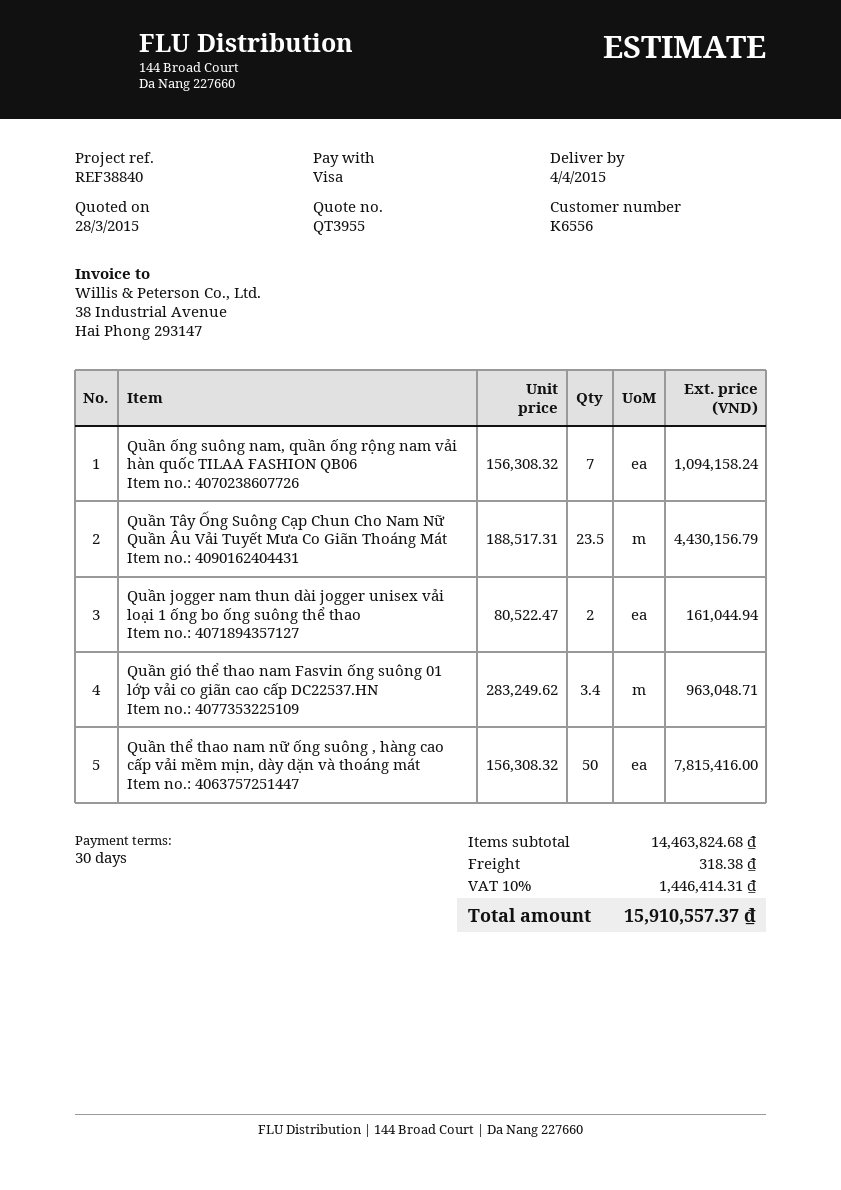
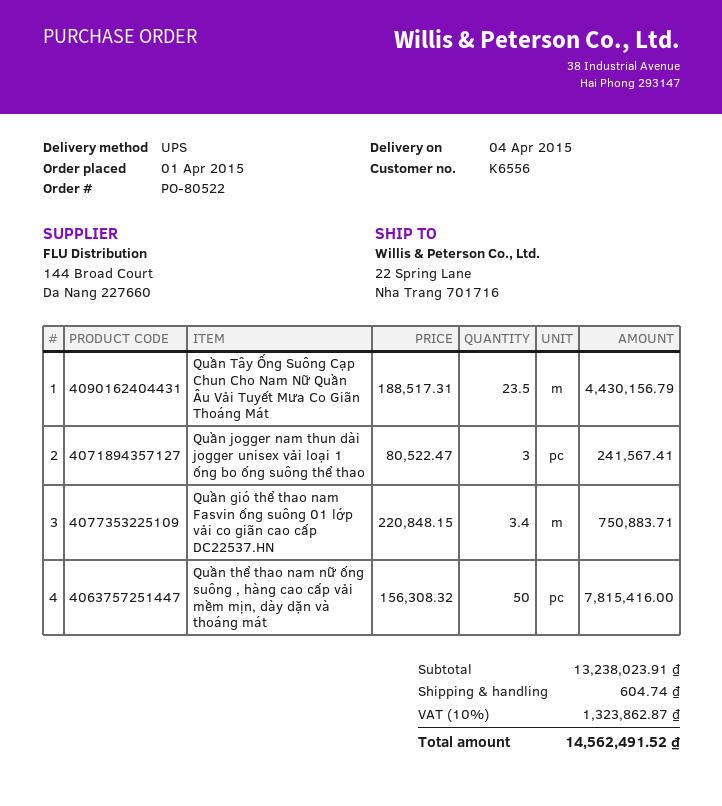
Quần ống suông nam, quần ống rộng nam vải hàn quốc TILAA FASHION QB06: 7 x 156308.32 = 1094158.24 -> none
Quần jogger nam thun dài jogger unisex vải loại 1 ống bo ống suông thể thao: 2 x 80522.47 = 161044.94 -> 3 x 80522.47 = 241567.41
Quần gió thể thao nam Fasvin ống suông 01 lớp vải co giãn cao cấp DC22537.HN: 3.4 x 283249.62 = 963048.71 -> 3.4 x 220848.15 = 750883.71
subtotal: 14463824.68 -> 13238023.91
shipping: 318.38 -> 604.74
tax: 10% = 1446414.31 -> 10% = 1323862.87
total: 15910557.37 -> 14562491.52

